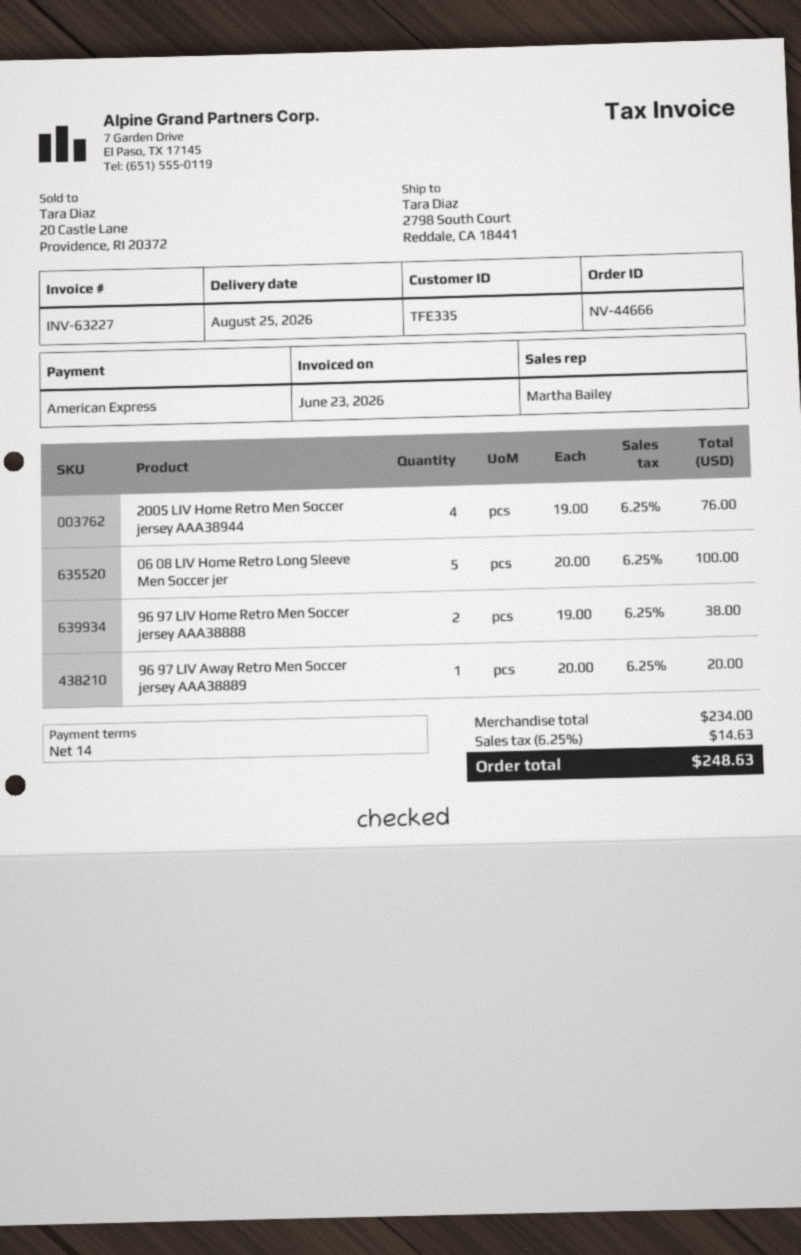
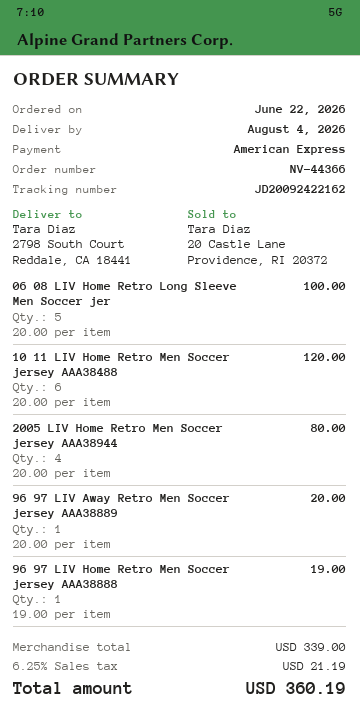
order number: NV-44666 -> NV-44366
delivery date: 2026-08-25 -> 2026-08-04
2005 LIV Home Retro Men Soccer jersey AAA38944: 4 x 19.00 = 76.00 -> 4 x 20.00 = 80.00
96 97 LIV Home Retro Men Soccer jersey AAA38888: 2 x 19.00 = 38.00 -> 1 x 19.00 = 19.00
10 11 LIV Home Retro Men Soccer jersey AAA38488: none -> 6 x 20.00 = 120.00
subtotal: 234.00 -> 339.00
tax: 6.25% = 14.63 -> 6.25% = 21.19
total: 248.63 -> 360.19

